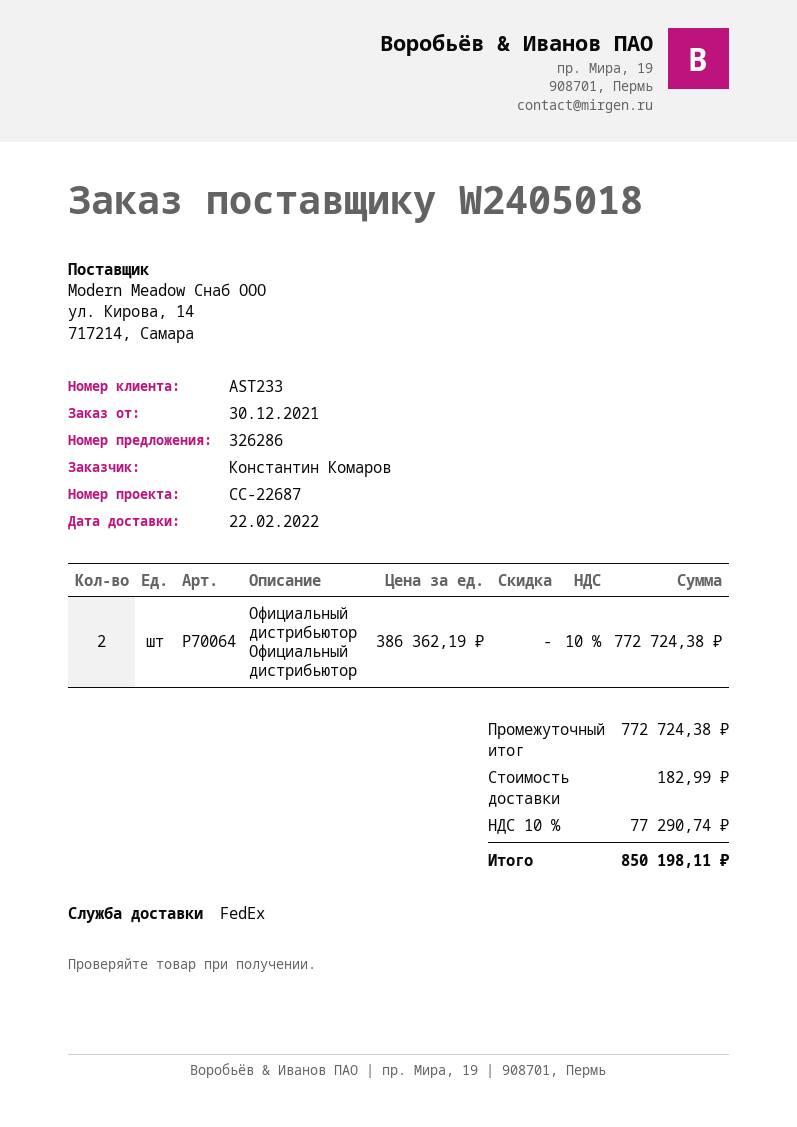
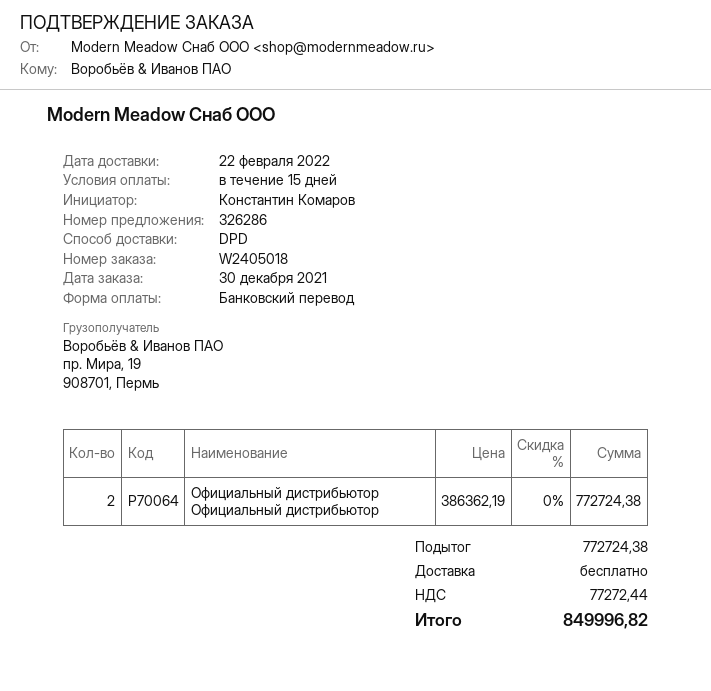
shipping method: FedEx -> DPD
shipping: 182.99 -> 0.00
tax: 77290.74 -> 77272.44
total: 850198.11 -> 849996.82

